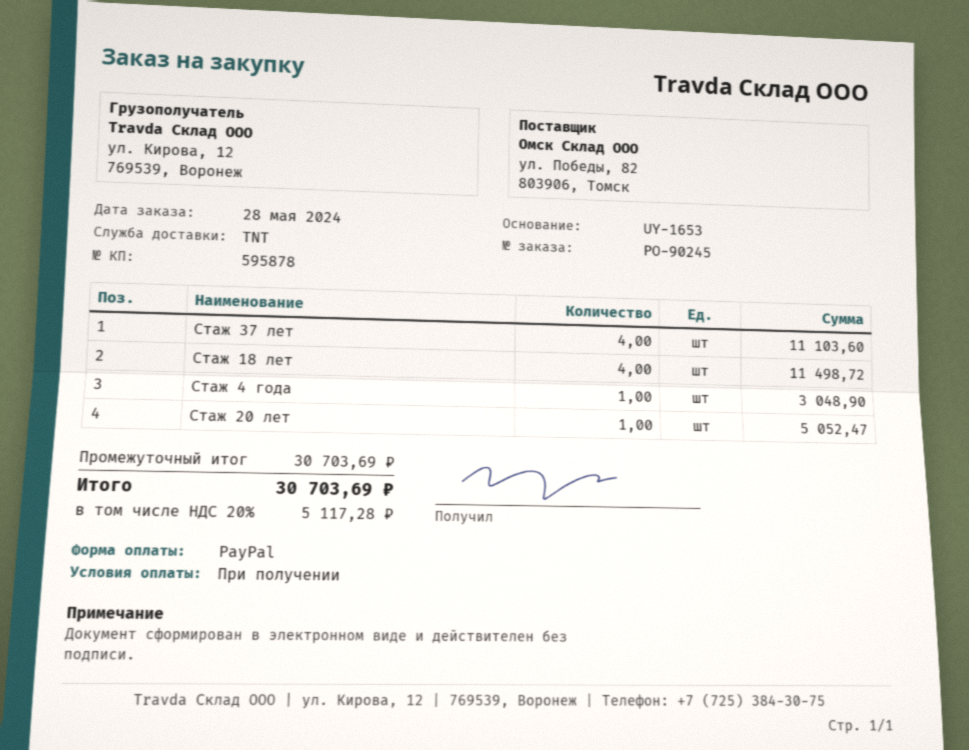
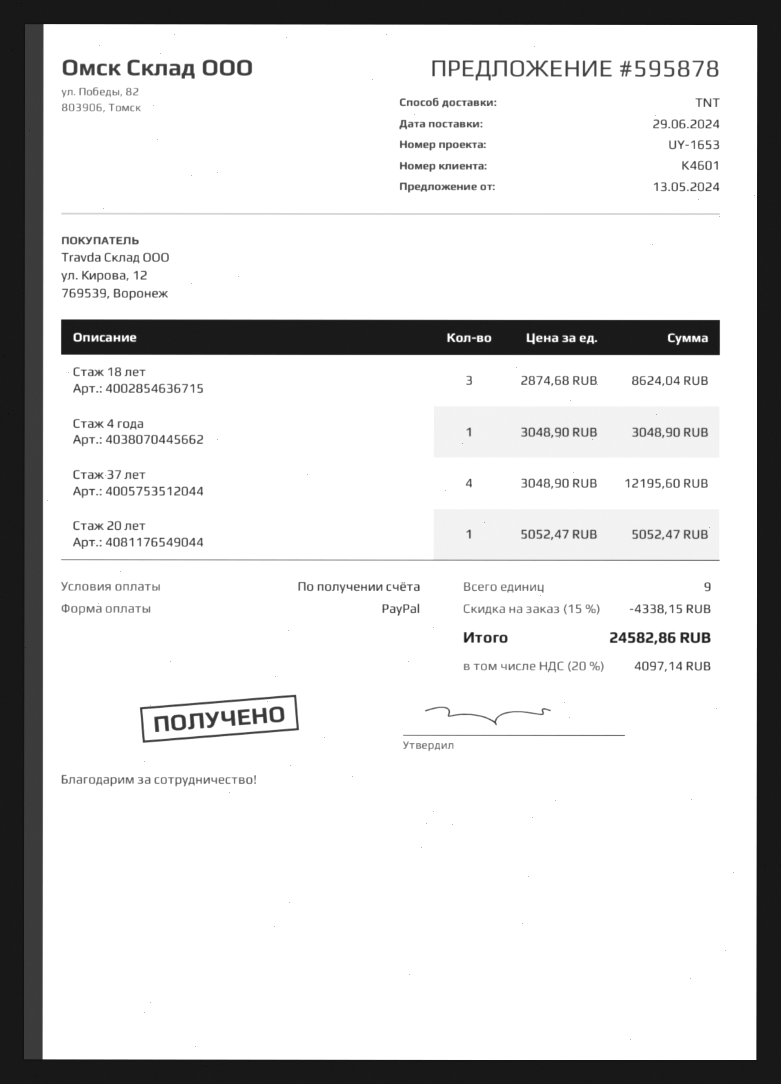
Стаж 37 лет: 4 for 11103.60 -> 4 for 12195.60
Стаж 18 лет: 4 for 11498.72 -> 3 for 8624.04
discount: none -> 15% = 4338.15
tax: 20% = 5117.28 -> 20% = 4097.14
total: 30703.69 -> 24582.86

